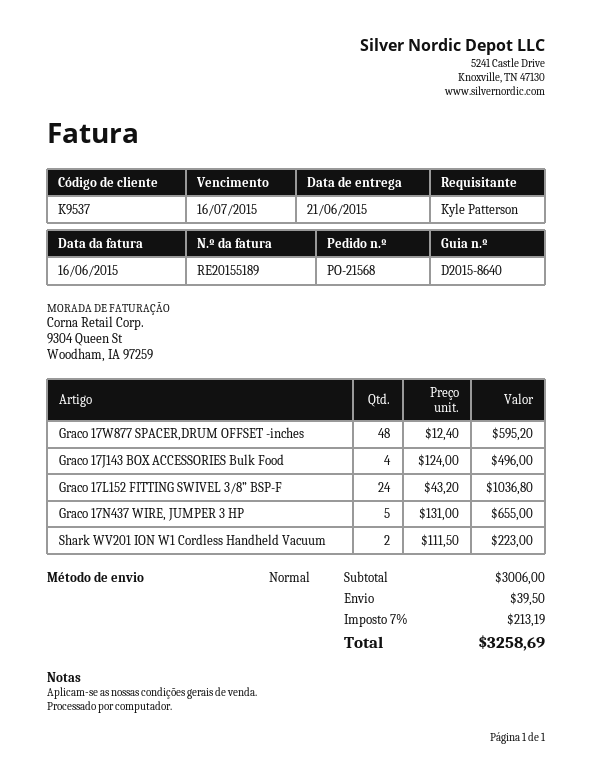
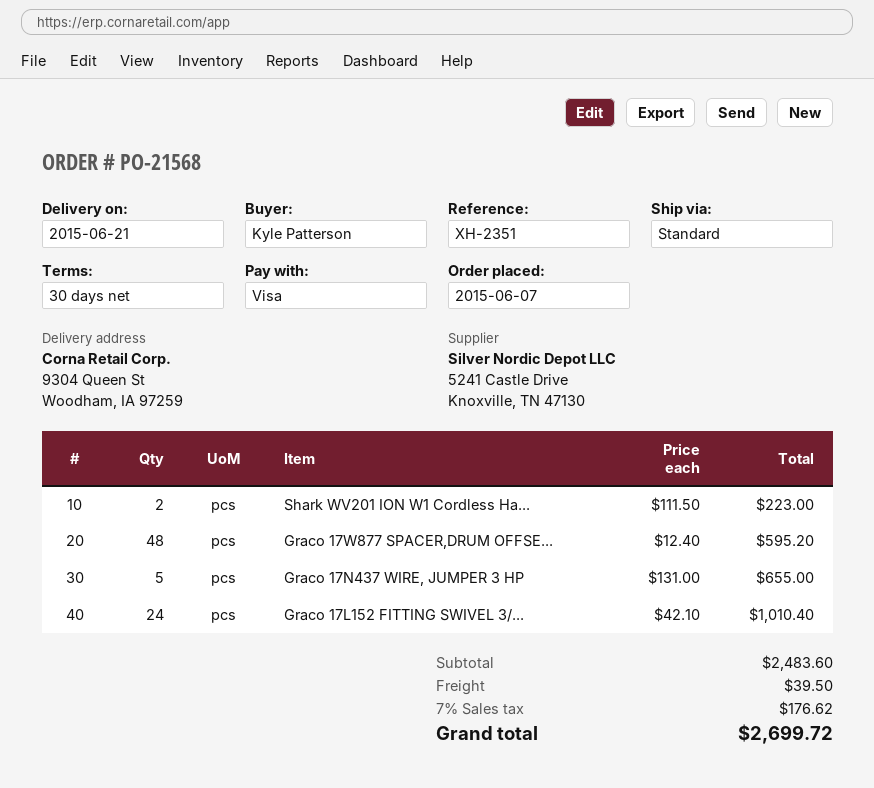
Graco 17J143 BOX ACCESSORIES Bulk Food: 4 x 124.00 = 496.00 -> none
Graco 17L152 FITTING SWIVEL 3/8” BSP-F: 24 x 43.20 = 1036.80 -> 24 x 42.10 = 1010.40
subtotal: 3006.00 -> 2483.60
tax: 7% = 213.19 -> 7% = 176.62
total: 3258.69 -> 2699.72

